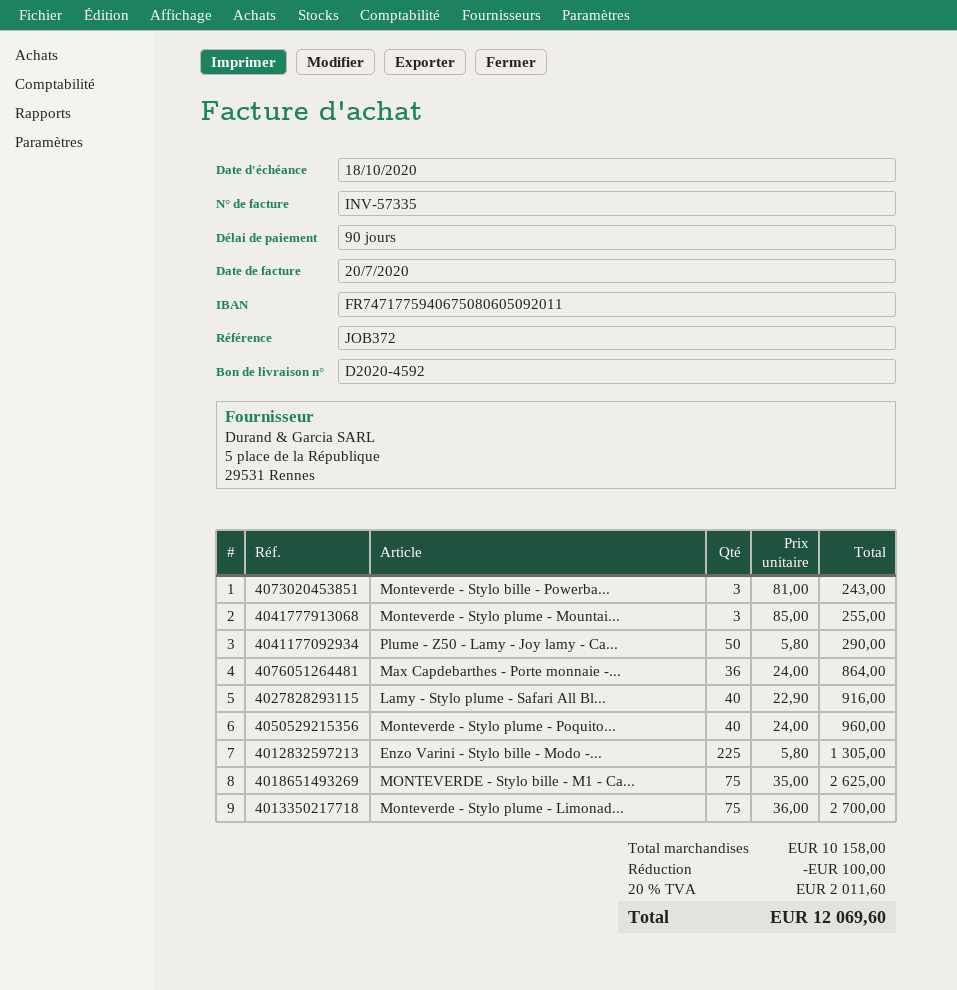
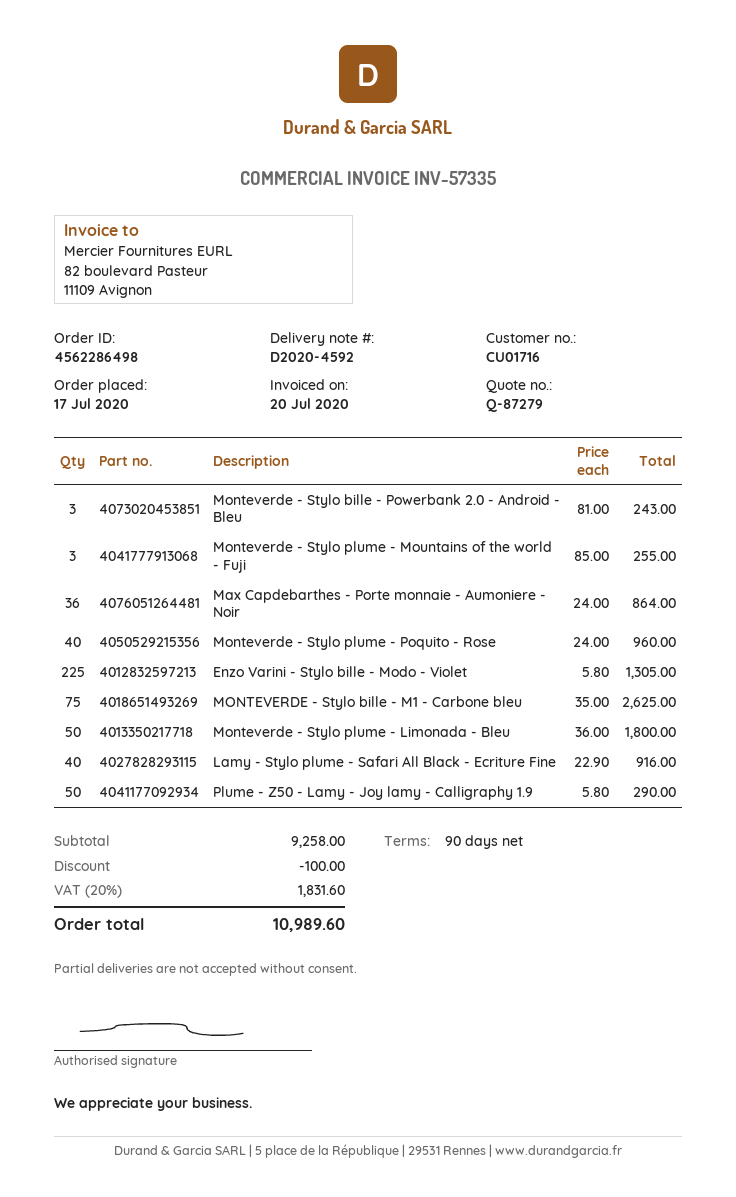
Monteverde - Stylo plume - Limonad...: 75 x 36.00 = 2700.00 -> 50 x 36.00 = 1800.00
subtotal: 10158.00 -> 9258.00
tax: 20% = 2011.60 -> 20% = 1831.60
total: 12069.60 -> 10989.60

